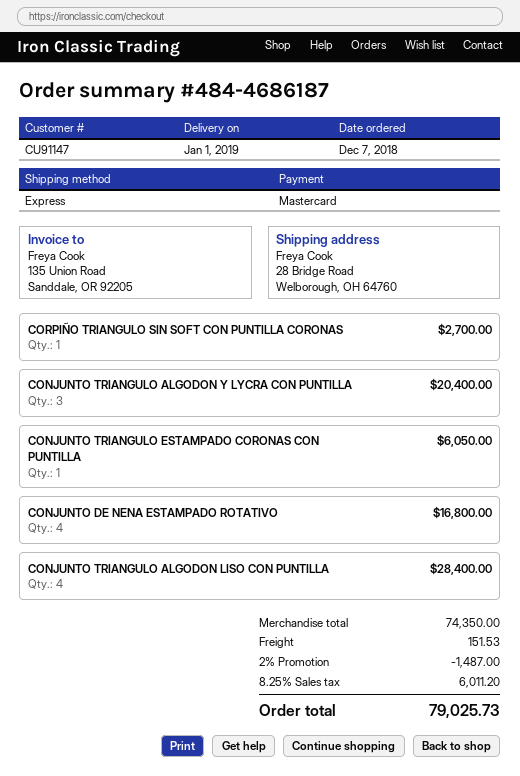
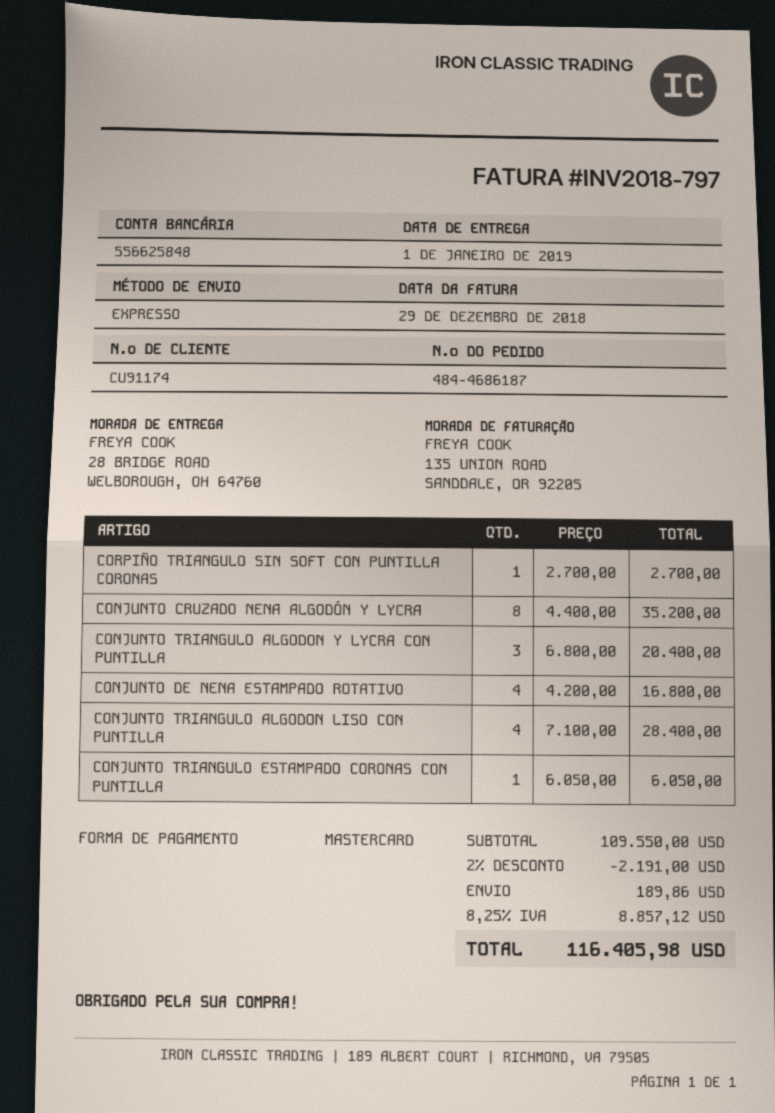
customer number: CU91147 -> CU91174
CONJUNTO CRUZADO NENA ALGODÓN Y LYCRA: none -> 8 for 35200.00
subtotal: 74350.00 -> 109550.00
discount: 2% = 1487.00 -> 2% = 2191.00
shipping: 151.53 -> 189.86
tax: 8.25% = 6011.20 -> 8.25% = 8857.12
total: 79025.73 -> 116405.98

